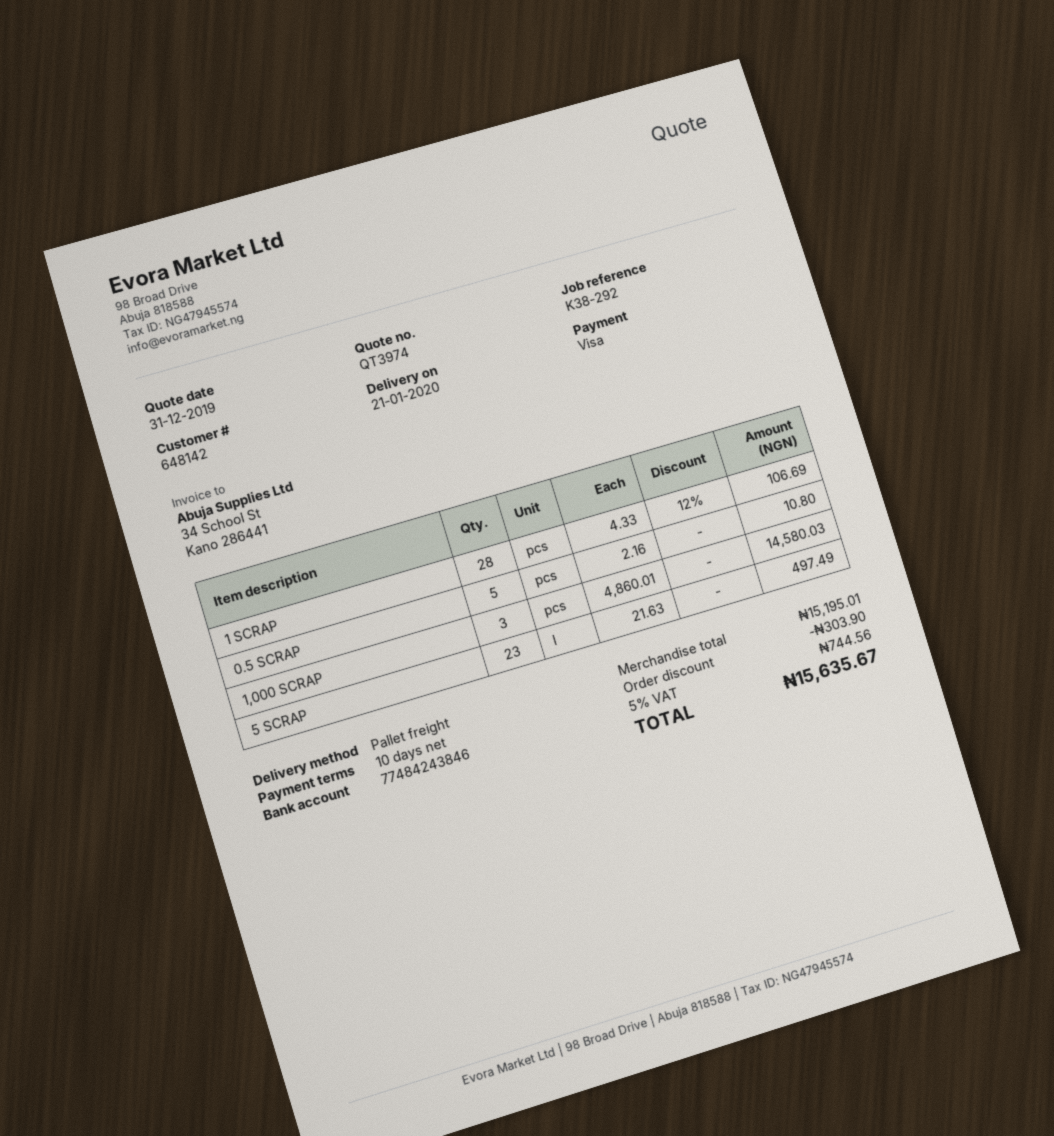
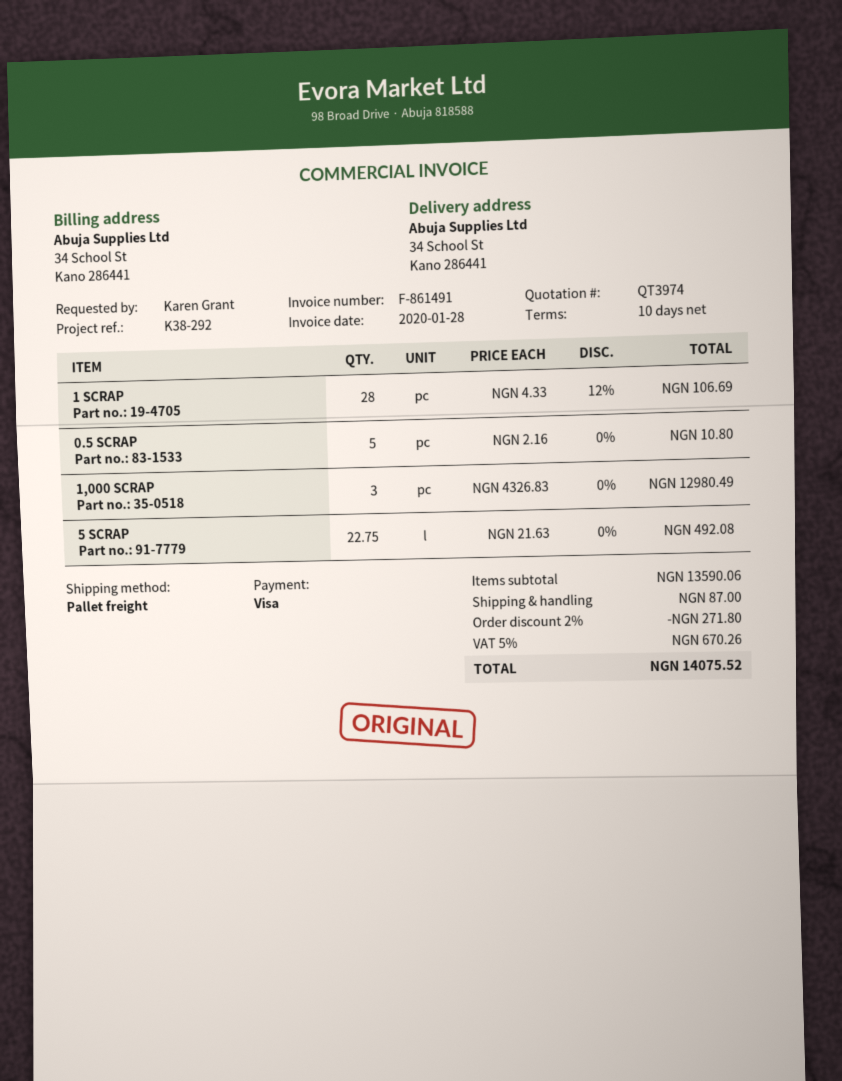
1,000 SCRAP: 3 x 4860.01 = 14580.03 -> 3 x 4326.83 = 12980.49
5 SCRAP: 23 x 21.63 = 497.49 -> 22.75 x 21.63 = 492.08
subtotal: 15195.01 -> 13590.06
discount: 303.90 -> 271.80
shipping: none -> 87.00
tax: 5% = 744.56 -> 5% = 670.26
total: 15635.67 -> 14075.52

